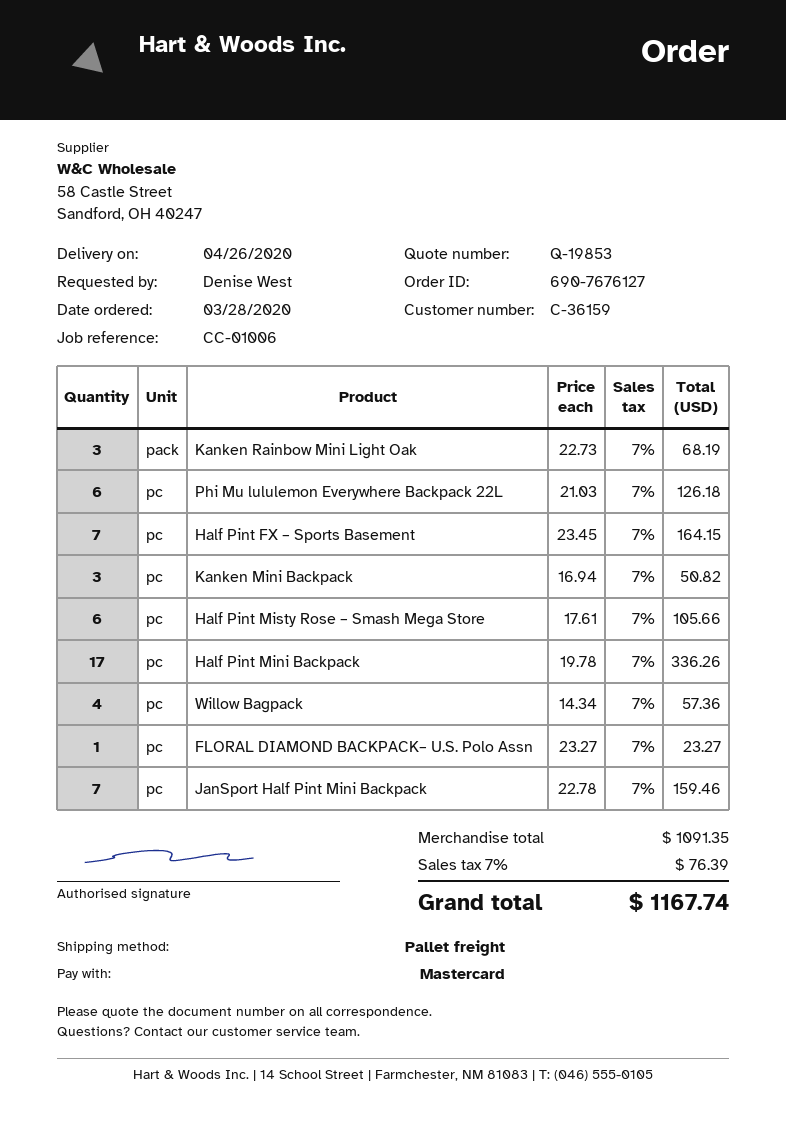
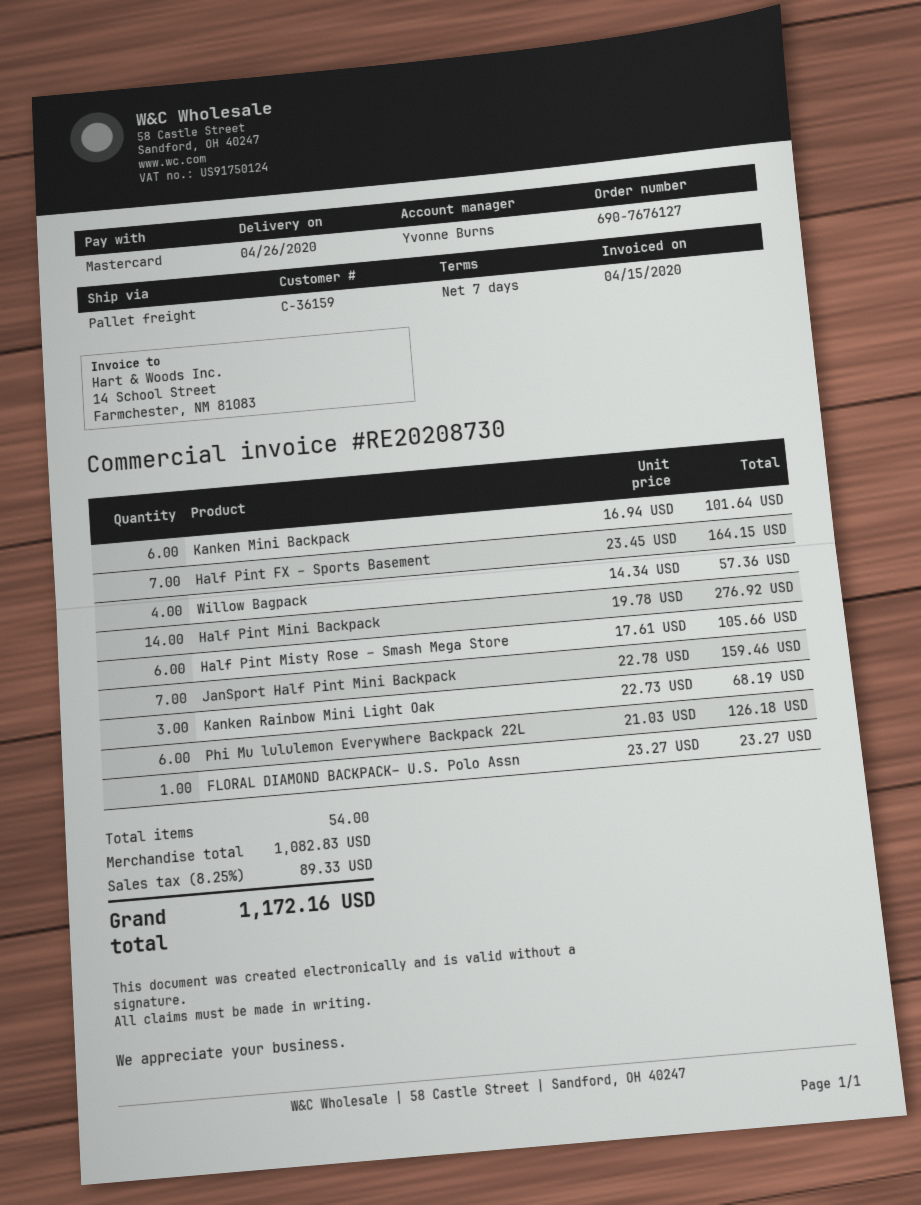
Kanken Mini Backpack: 3 x 16.94 = 50.82 -> 6 x 16.94 = 101.64
Half Pint Mini Backpack: 17 x 19.78 = 336.26 -> 14 x 19.78 = 276.92
subtotal: 1091.35 -> 1082.83
tax: 7% = 76.39 -> 8.25% = 89.33
total: 1167.74 -> 1172.16

